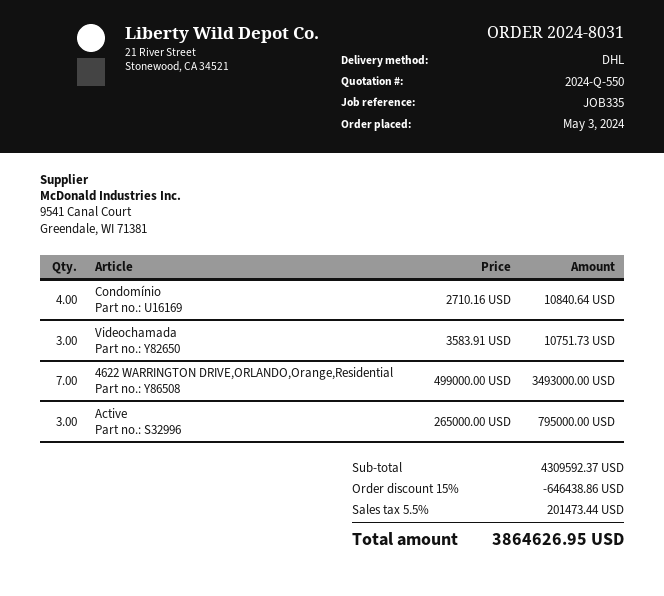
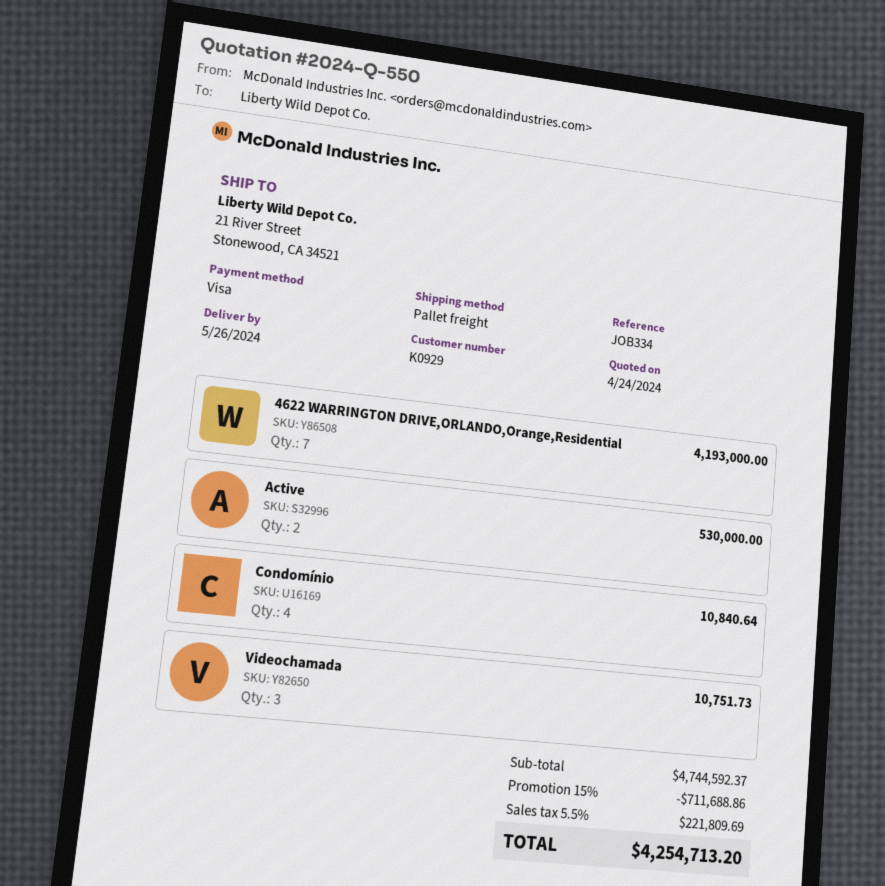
reference: JOB335 -> JOB334
shipping method: DHL -> pallet freight
4622 WARRINGTON DRIVE,ORLANDO,Orange,Residential: 7 for 3493000.00 -> 7 for 4193000.00
Active: 3 for 795000.00 -> 2 for 530000.00
subtotal: 4309592.37 -> 4744592.37
discount: 15% = 646438.86 -> 15% = 711688.86
tax: 5.5% = 201473.44 -> 5.5% = 221809.69
total: 3864626.95 -> 4254713.20

